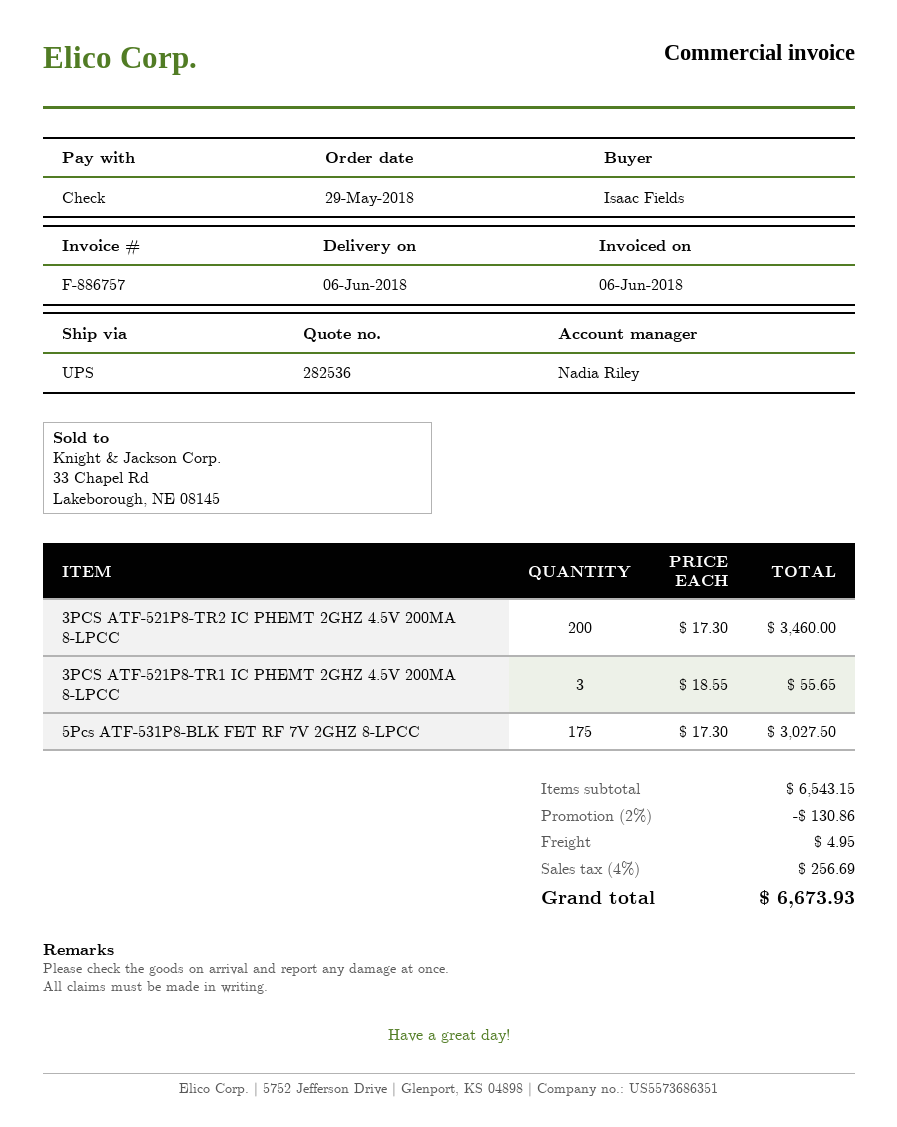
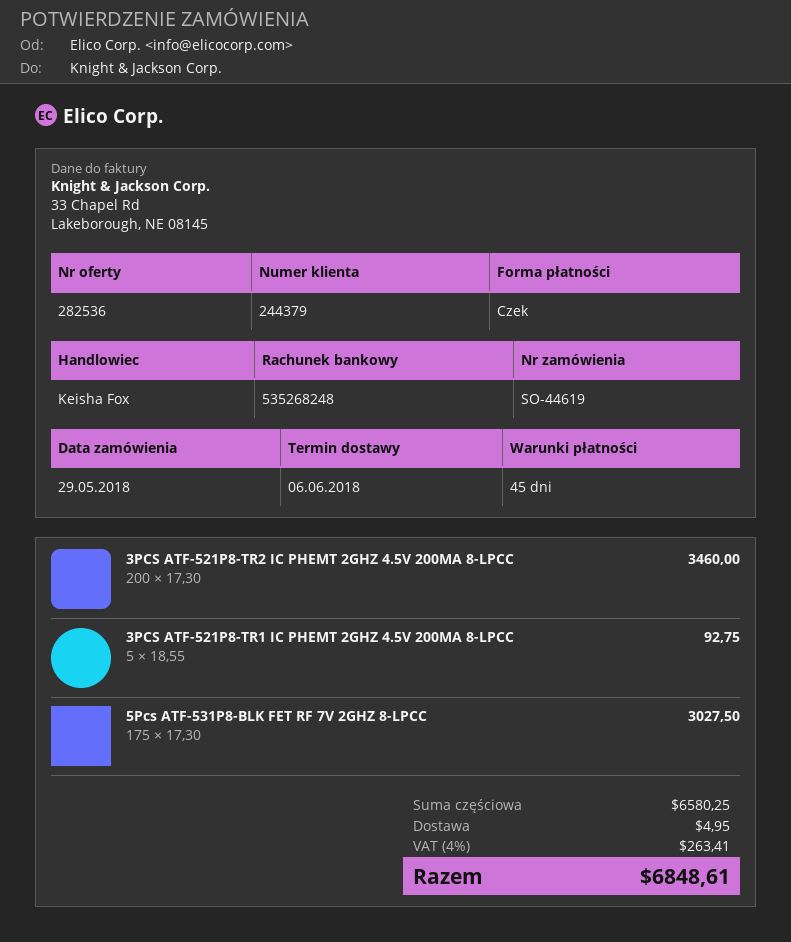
sales rep: Nadia Riley -> Keisha Fox
3PCS ATF-521P8-TR1 IC PHEMT 2GHZ 4.5V 200MA 8-LPCC: 3 x 18.55 = 55.65 -> 5 x 18.55 = 92.75
subtotal: 6543.15 -> 6580.25
discount: 2% = 130.86 -> none
tax: 4% = 256.69 -> 4% = 263.41
total: 6673.93 -> 6848.61

